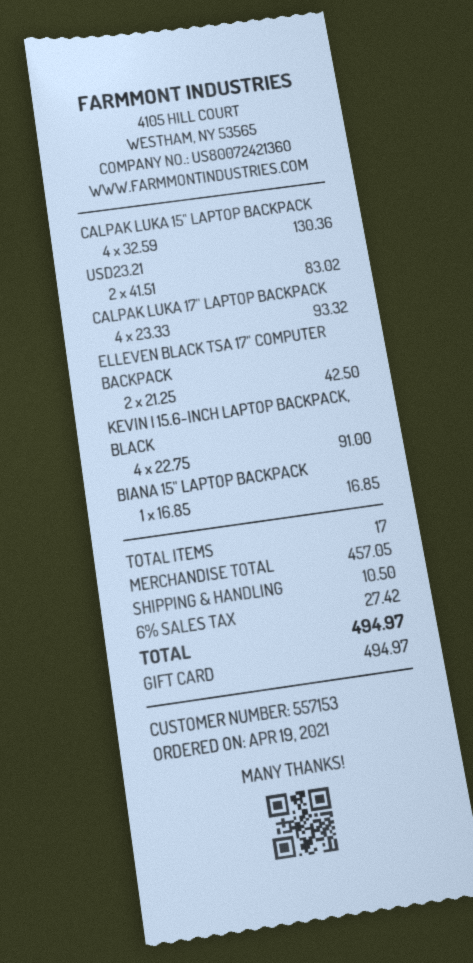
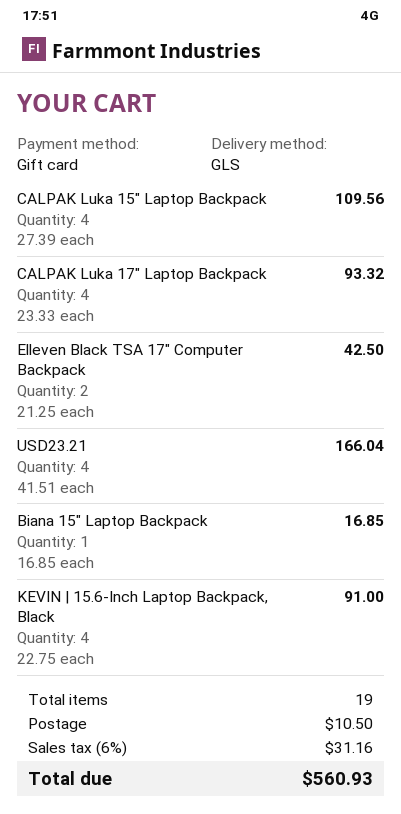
CALPAK LUKA 15" LAPTOP BACKPACK: 4 x 32.59 = 130.36 -> 4 x 27.39 = 109.56
USD23.21: 2 x 41.51 = 83.02 -> 4 x 41.51 = 166.04
total quantity: 17 -> 19
tax: 6% = 27.42 -> 6% = 31.16
total: 494.97 -> 560.93

